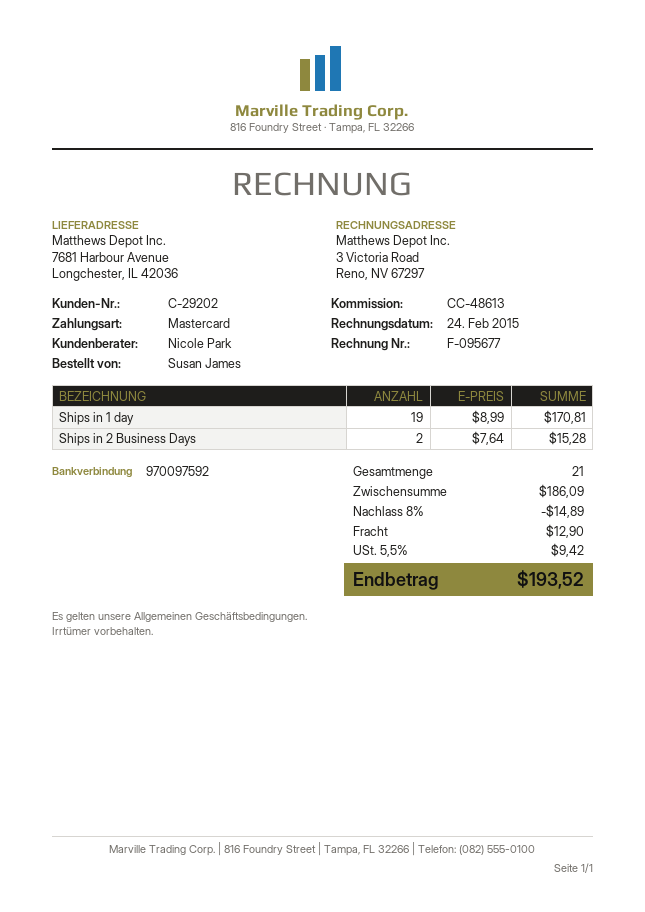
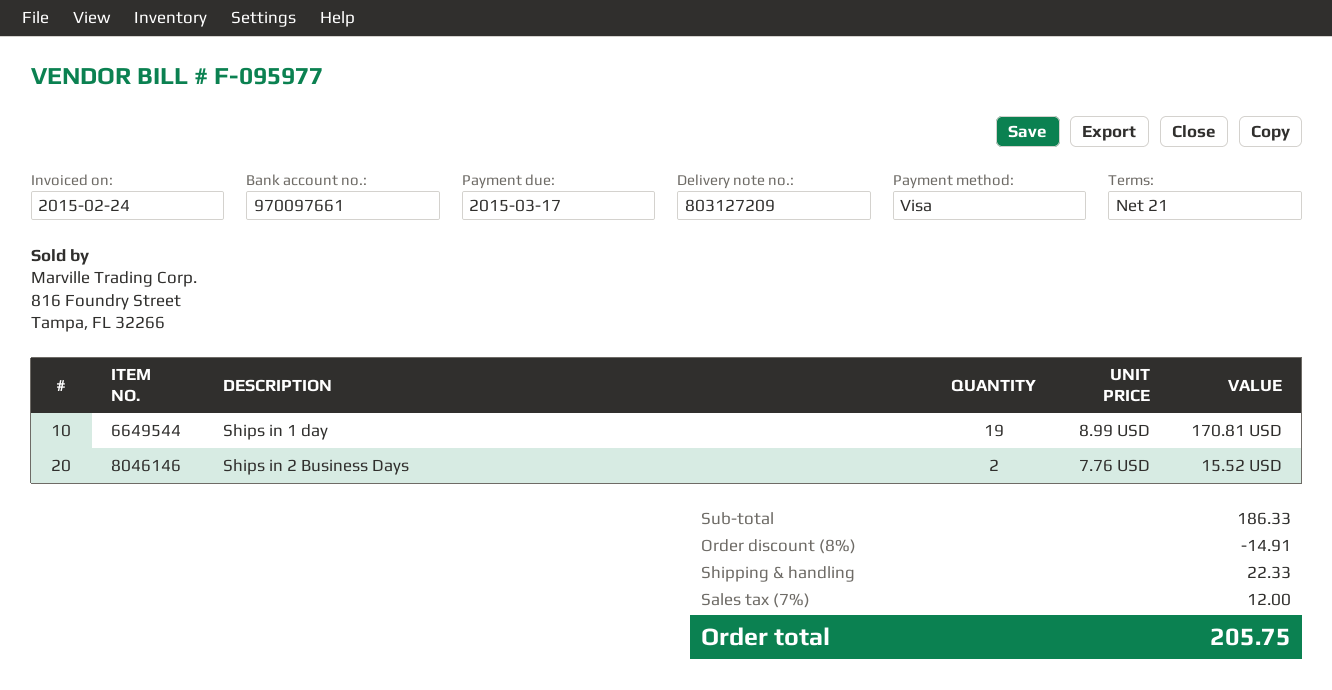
invoice number: F-095677 -> F-095977
payment method: Mastercard -> Visa
bank account: 970097592 -> 970097661
Ships in 2 Business Days: 2 x 7.64 = 15.28 -> 2 x 7.76 = 15.52
subtotal: 186.09 -> 186.33
discount: 8% = 14.89 -> 8% = 14.91
shipping: 12.90 -> 22.33
tax: 5.5% = 9.42 -> 7% = 12.00
total: 193.52 -> 205.75

